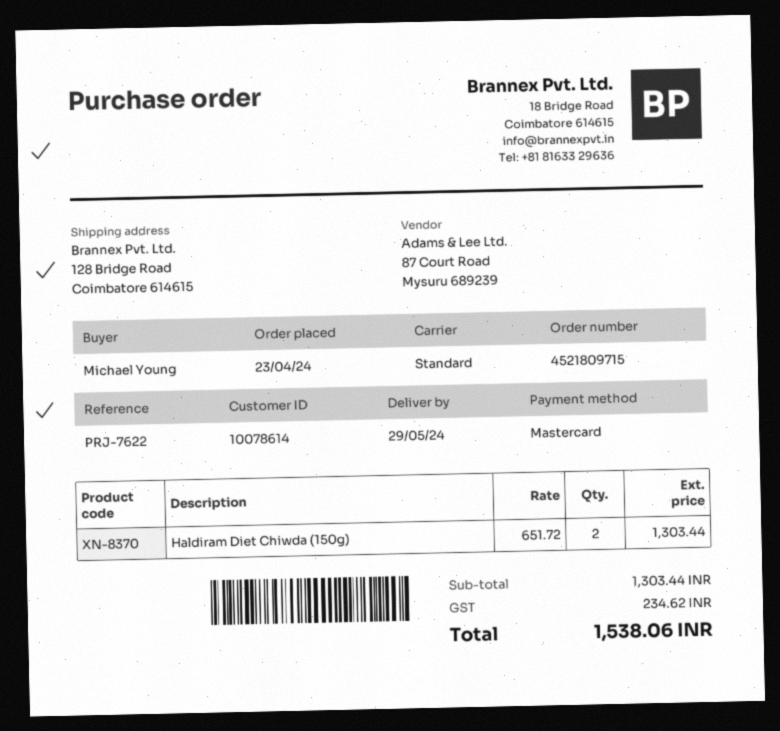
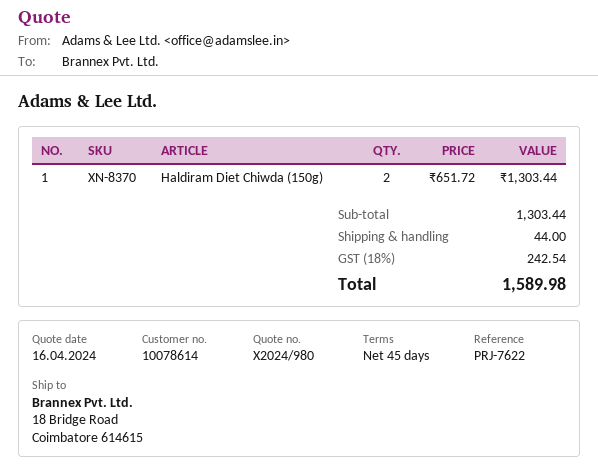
ship to: 128 Bridge Road, Coimbatore 614615 -> 18 Bridge Road, Coimbatore 614615
shipping: none -> 44.00
tax: 234.62 -> 242.54
total: 1538.06 -> 1589.98

